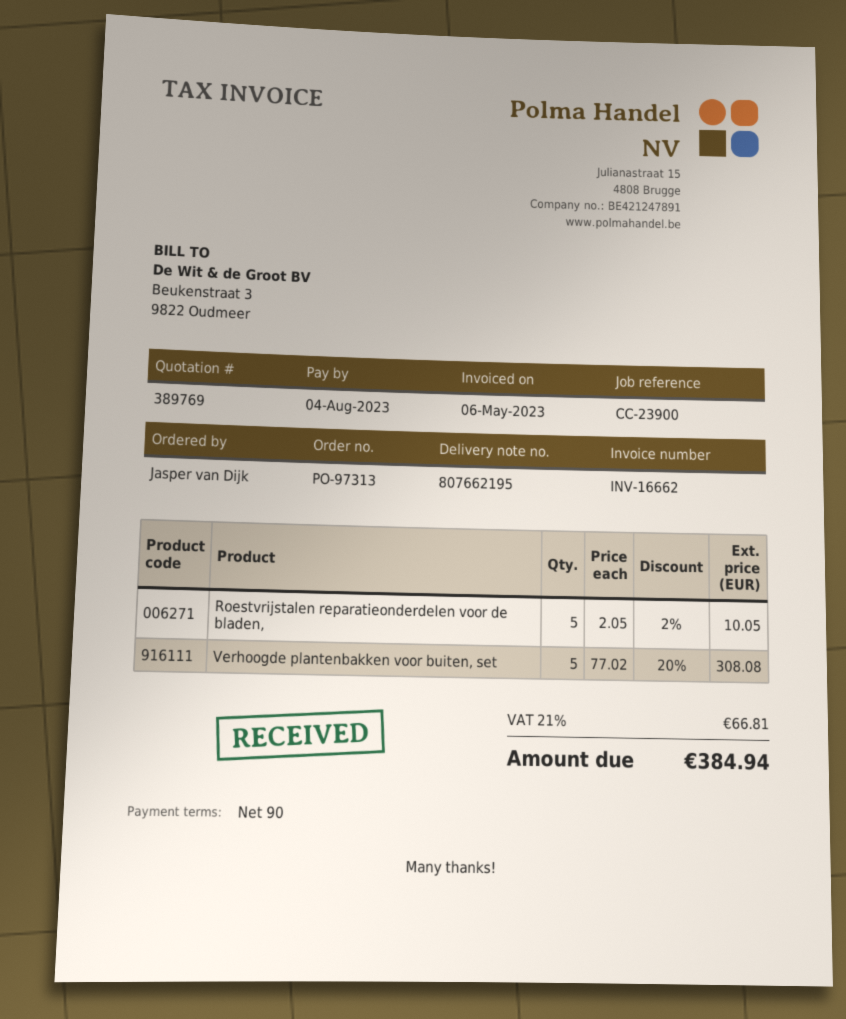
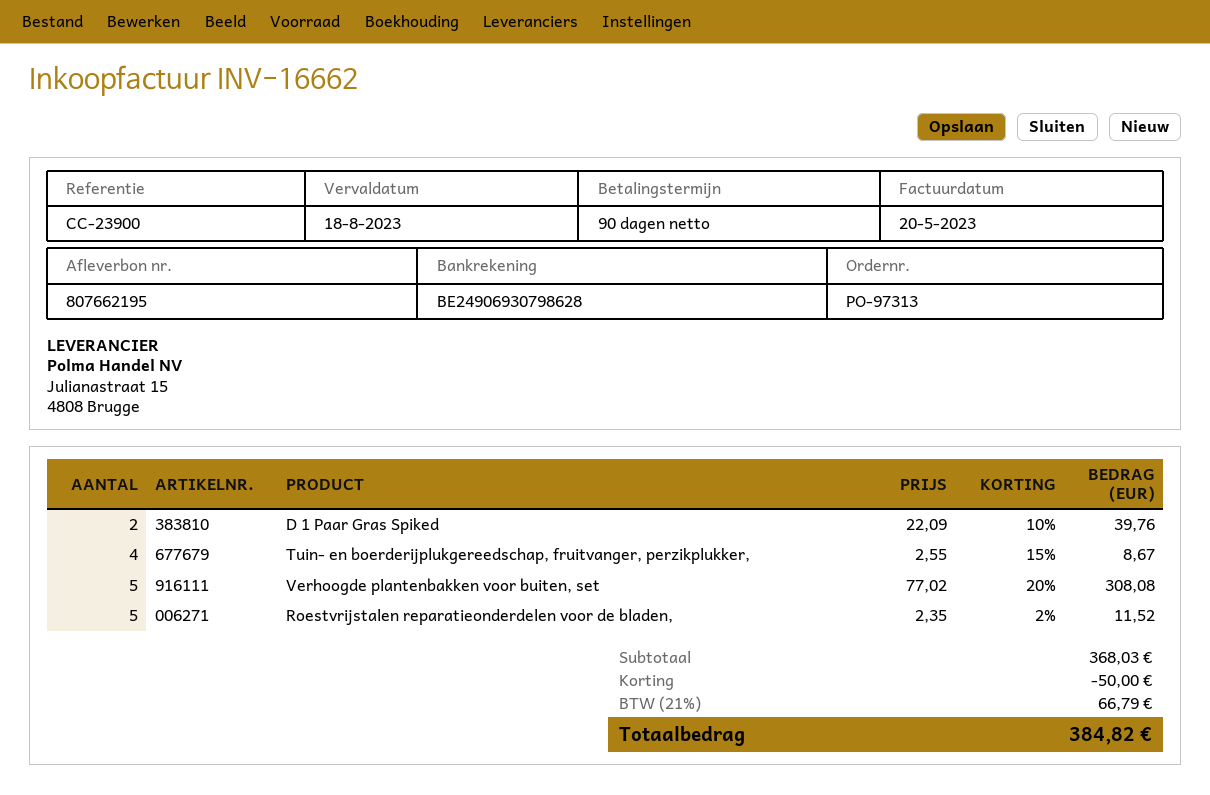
invoice date: 2023-05-06 -> 2023-05-20
due date: 2023-08-04 -> 2023-08-18
Roestvrijstalen reparatieonderdelen voor de bladen,: 5 x 2.05 - 2% = 10.05 -> 5 x 2.35 - 2% = 11.52
D 1 Paar Gras Spiked: none -> 2 x 22.09 - 10% = 39.76
Tuin- en boerderijplukgereedschap, fruitvanger, perzikplukker,: none -> 4 x 2.55 - 15% = 8.67
discount: none -> 50.00
tax: 21% = 66.81 -> 21% = 66.79
total: 384.94 -> 384.82

